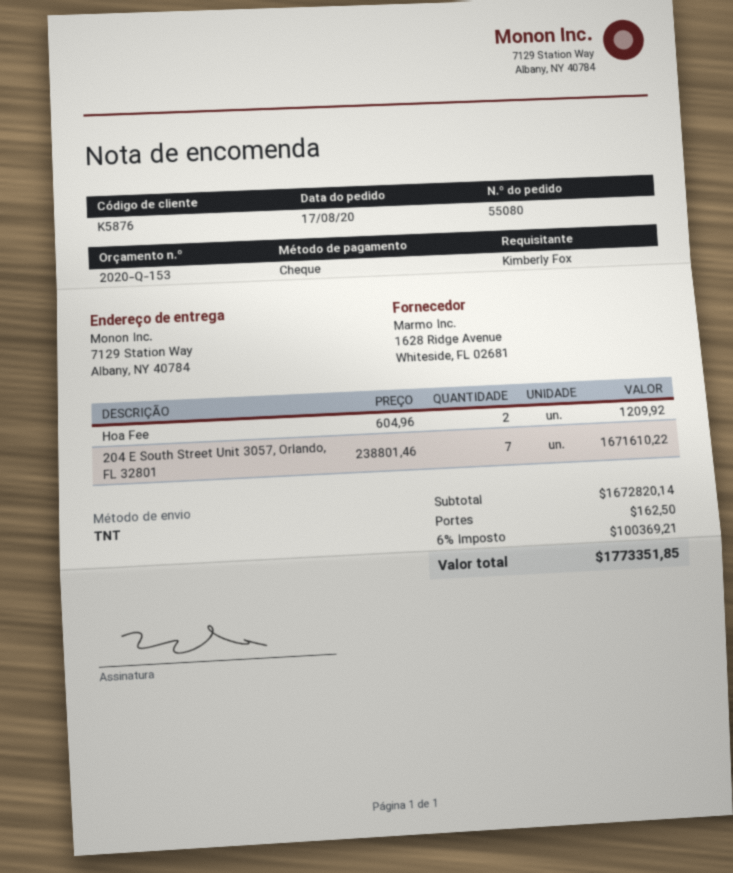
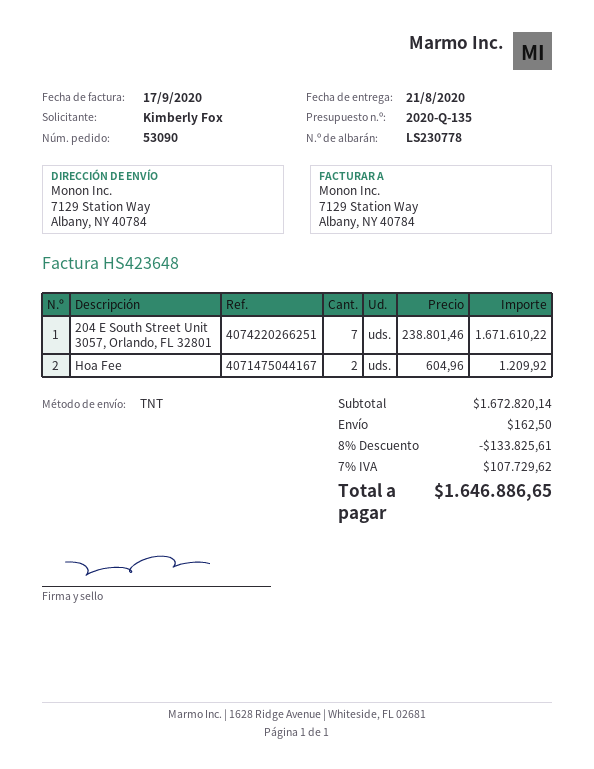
quote number: 2020-Q-153 -> 2020-Q-135
order number: 55080 -> 53090
discount: none -> 8% = 133825.61
tax: 6% = 100369.21 -> 7% = 107729.62
total: 1773351.85 -> 1646886.65

